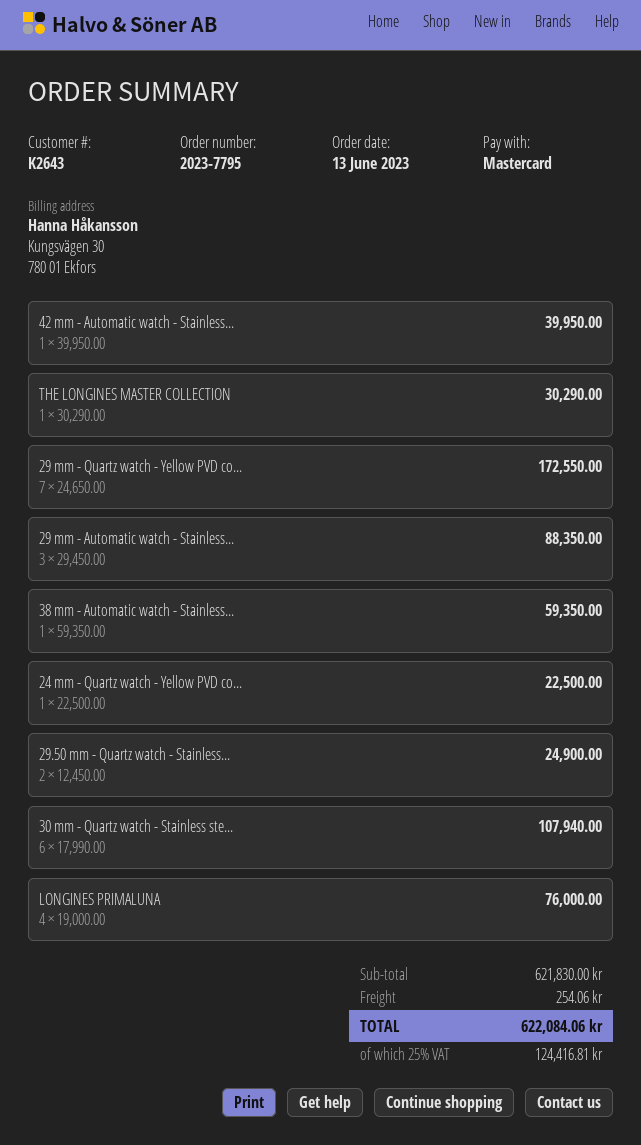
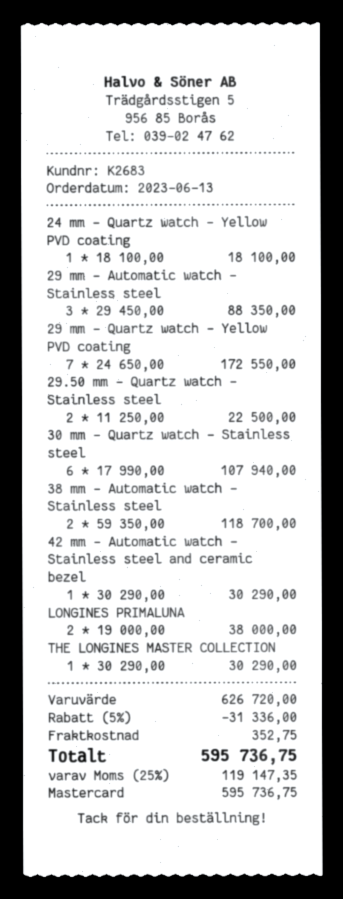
customer number: K2643 -> K2683
42 mm - Automatic watch - Stainless...: 1 x 39950.00 = 39950.00 -> 1 x 30290.00 = 30290.00
38 mm - Automatic watch - Stainless...: 1 x 59350.00 = 59350.00 -> 2 x 59350.00 = 118700.00
24 mm - Quartz watch - Yellow PVD co...: 1 x 22500.00 = 22500.00 -> 1 x 18100.00 = 18100.00
29.50 mm - Quartz watch - Stainless...: 2 x 12450.00 = 24900.00 -> 2 x 11250.00 = 22500.00
LONGINES PRIMALUNA: 4 x 19000.00 = 76000.00 -> 2 x 19000.00 = 38000.00
subtotal: 621830.00 -> 626720.00
discount: none -> 5% = 31336.00
shipping: 254.06 -> 352.75
tax: 25% = 124416.81 -> 25% = 119147.35
total: 622084.06 -> 595736.75

